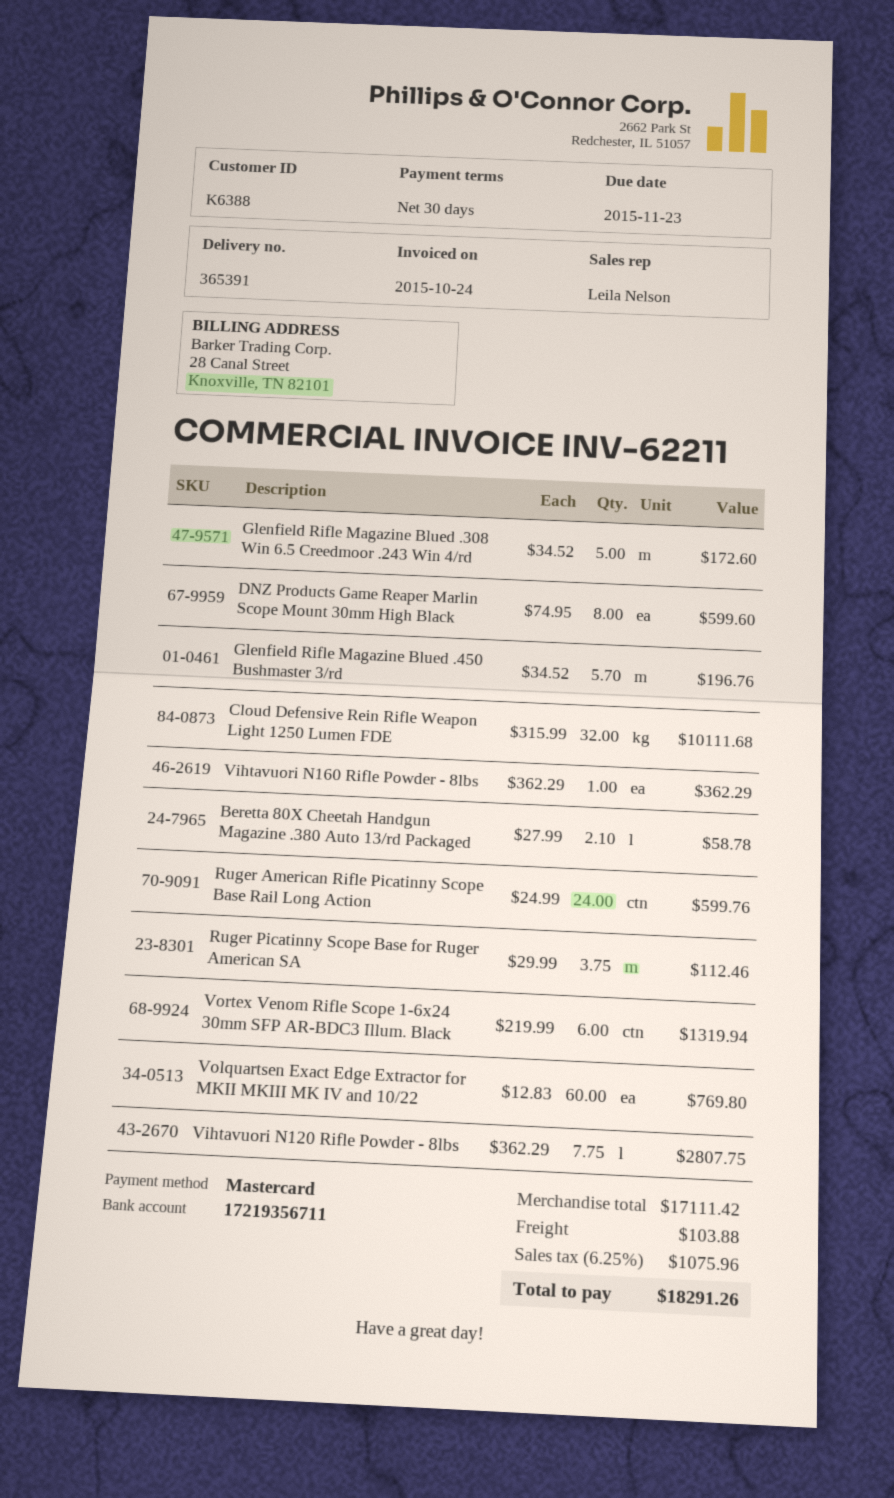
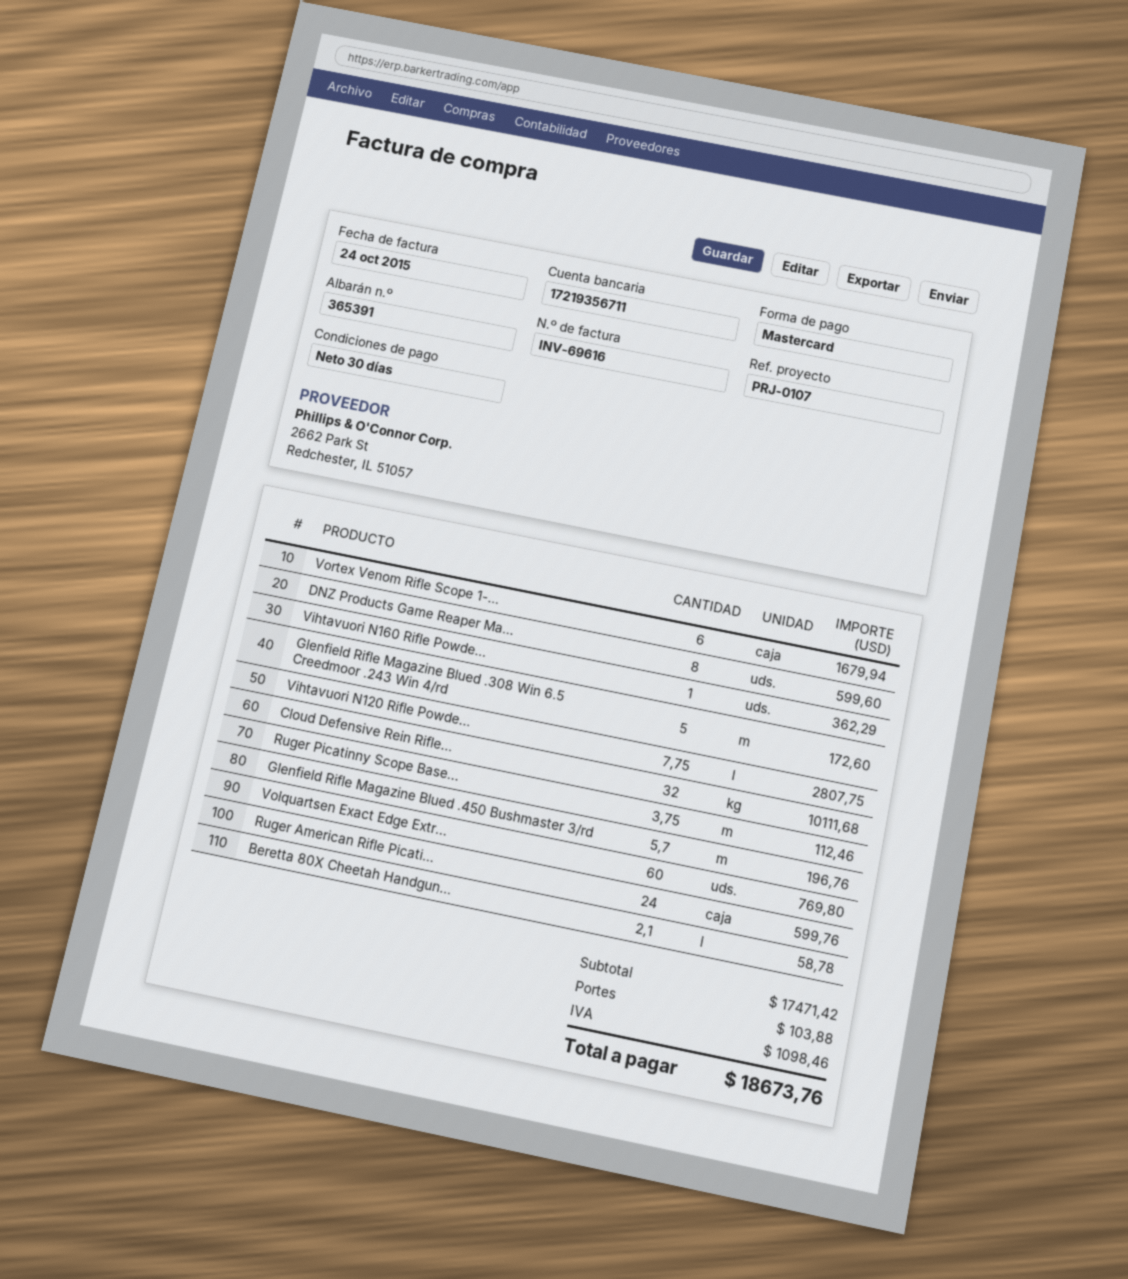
invoice number: INV-62211 -> INV-69616
Vortex Venom Rifle Scope 1-6x24 30mm SFP AR-BDC3 Illum. Black: 6 for 1319.94 -> 6 for 1679.94
subtotal: 17111.42 -> 17471.42
tax: 1075.96 -> 1098.46
total: 18291.26 -> 18673.76

